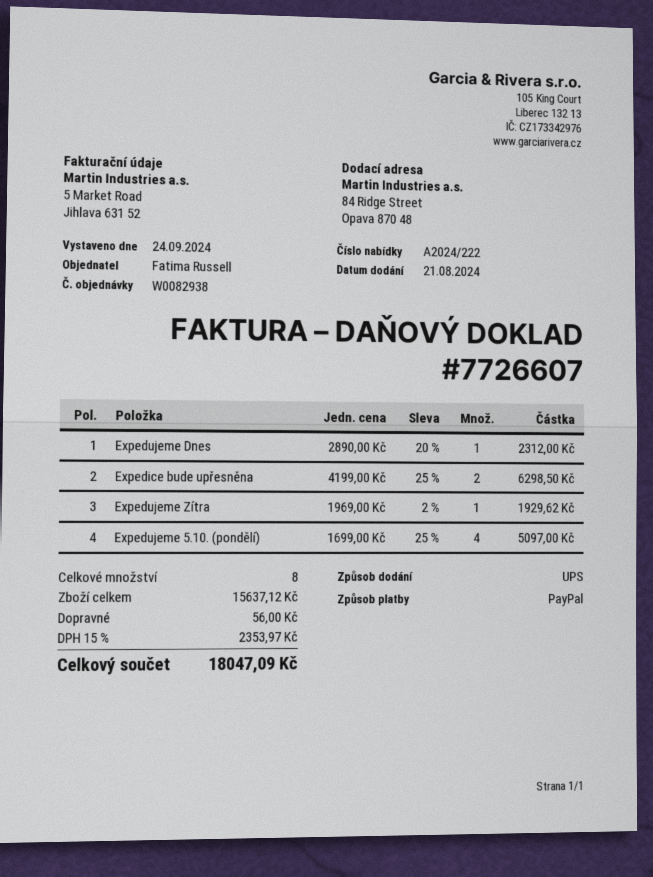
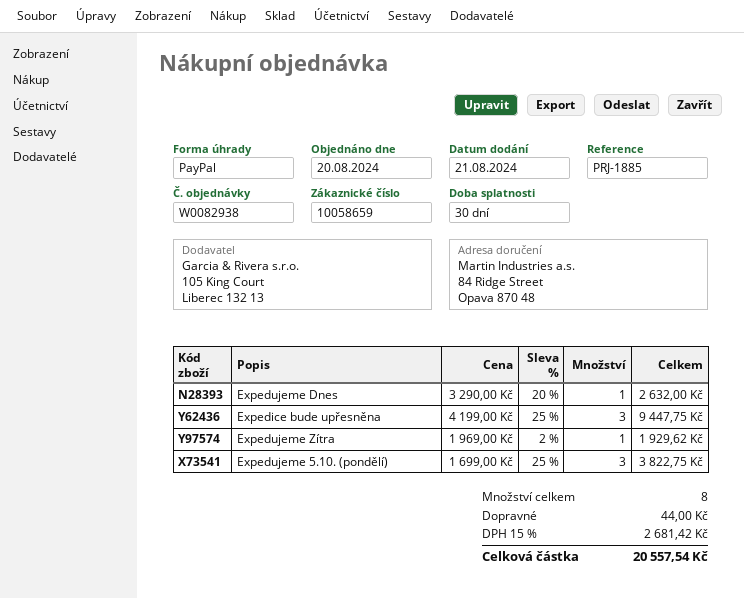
Expedujeme Dnes: 1 x 2890.00 - 20% = 2312.00 -> 1 x 3290.00 - 20% = 2632.00
Expedice bude upřesněna: 2 x 4199.00 - 25% = 6298.50 -> 3 x 4199.00 - 25% = 9447.75
Expedujeme 5.10. (pondělí): 4 x 1699.00 - 25% = 5097.00 -> 3 x 1699.00 - 25% = 3822.75
shipping: 56.00 -> 44.00
tax: 15% = 2353.97 -> 15% = 2681.42
total: 18047.09 -> 20557.54

